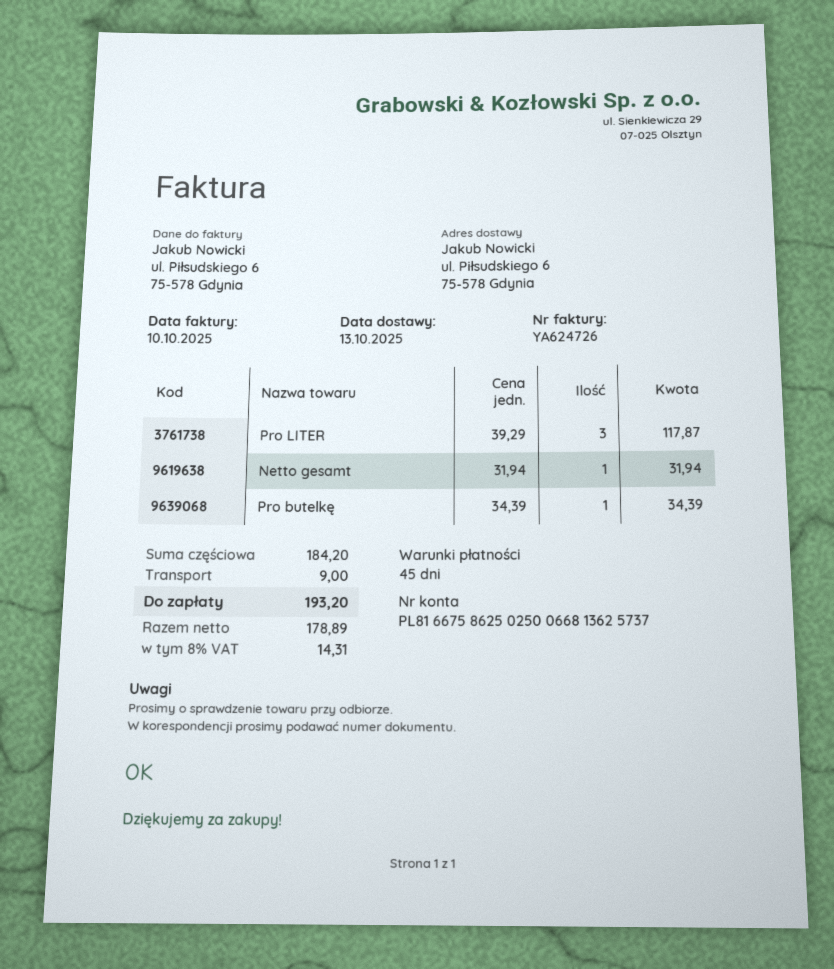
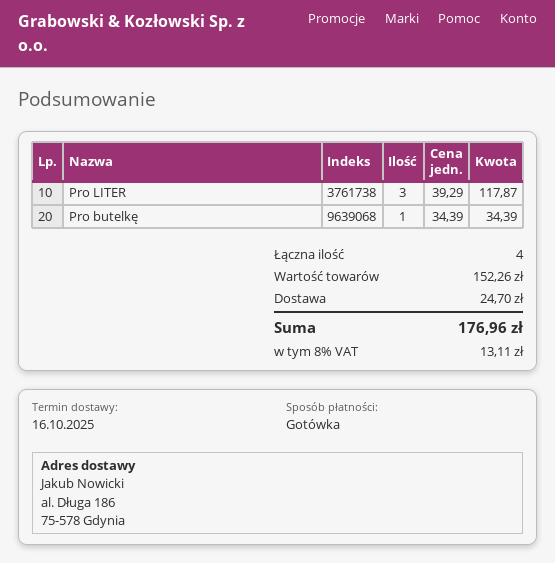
delivery date: 2025-10-13 -> 2025-10-16
ship to: ul. Piłsudskiego 6, 75-578 Gdynia -> al. Długa 186, 75-578 Gdynia
Netto gesamt: 1 x 31.94 = 31.94 -> none
subtotal: 184.20 -> 152.26
shipping: 9.00 -> 24.70
tax: 8% = 14.31 -> 8% = 13.11
total: 193.20 -> 176.96

